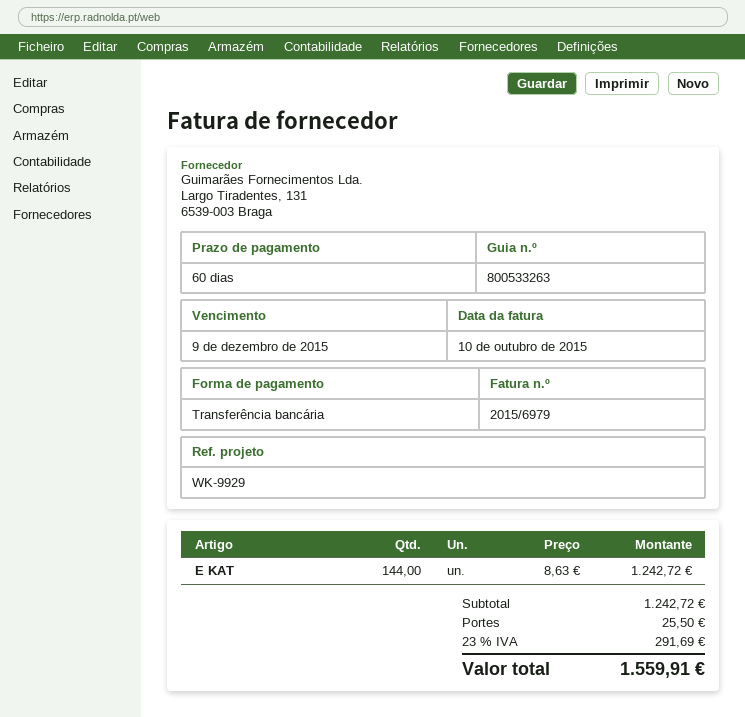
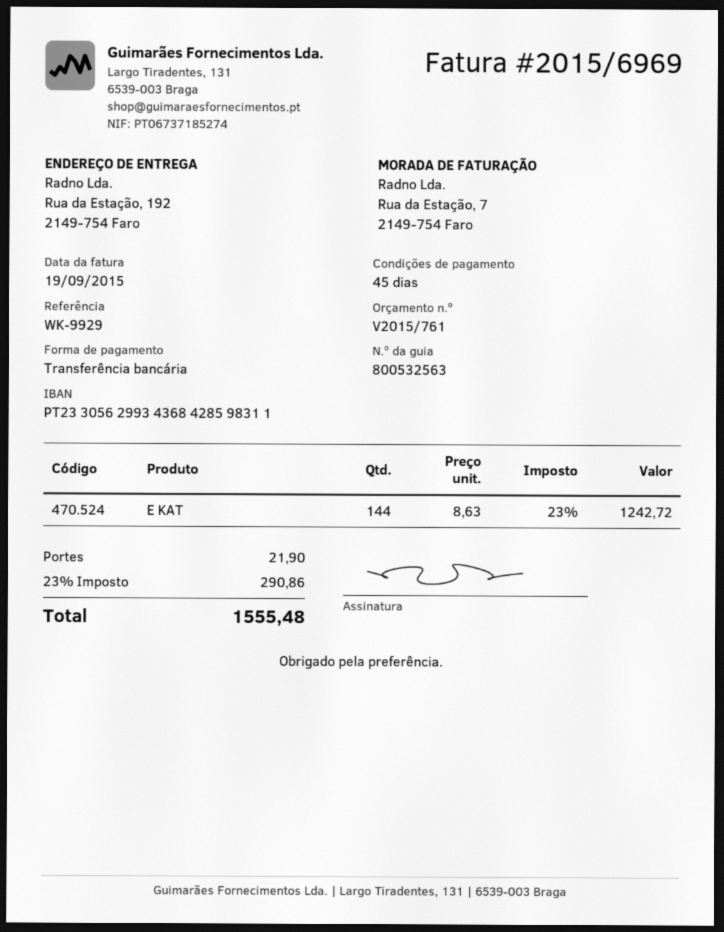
delivery note number: 800533263 -> 800532563
invoice number: 2015/6979 -> 2015/6969
invoice date: 2015-10-10 -> 2015-09-19
payment terms: 60 days -> 45 days
shipping: 25.50 -> 21.90
tax: 23% = 291.69 -> 23% = 290.86
total: 1559.91 -> 1555.48

